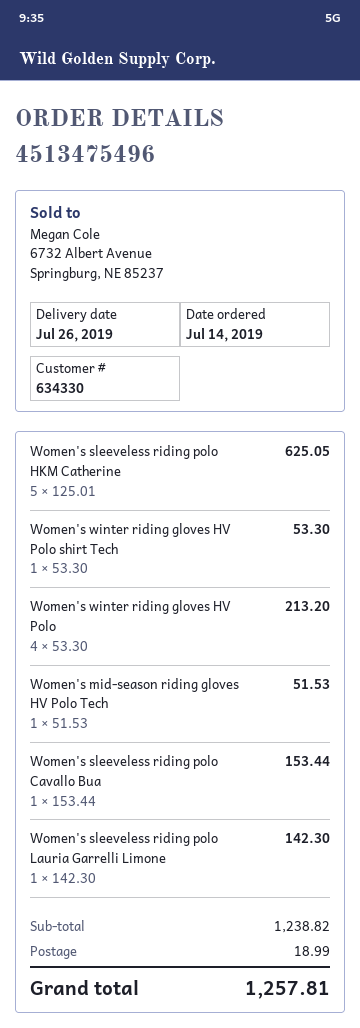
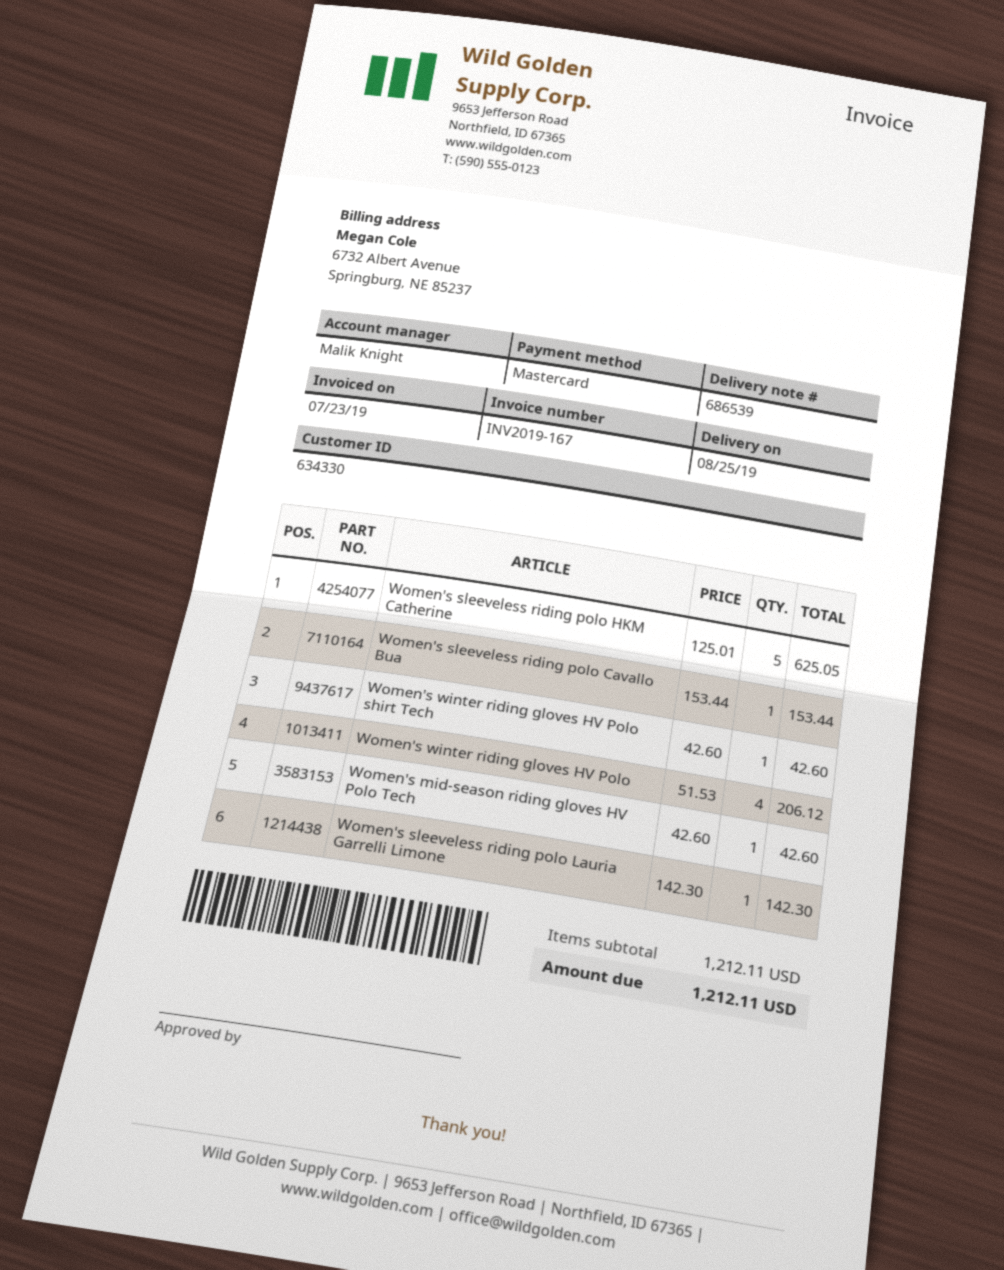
delivery date: 2019-07-26 -> 2019-08-25
Women's winter riding gloves HV Polo shirt Tech: 1 x 53.30 = 53.30 -> 1 x 42.60 = 42.60
Women's winter riding gloves HV Polo: 4 x 53.30 = 213.20 -> 4 x 51.53 = 206.12
Women's mid-season riding gloves HV Polo Tech: 1 x 51.53 = 51.53 -> 1 x 42.60 = 42.60
subtotal: 1238.82 -> 1212.11
shipping: 18.99 -> none
total: 1257.81 -> 1212.11

